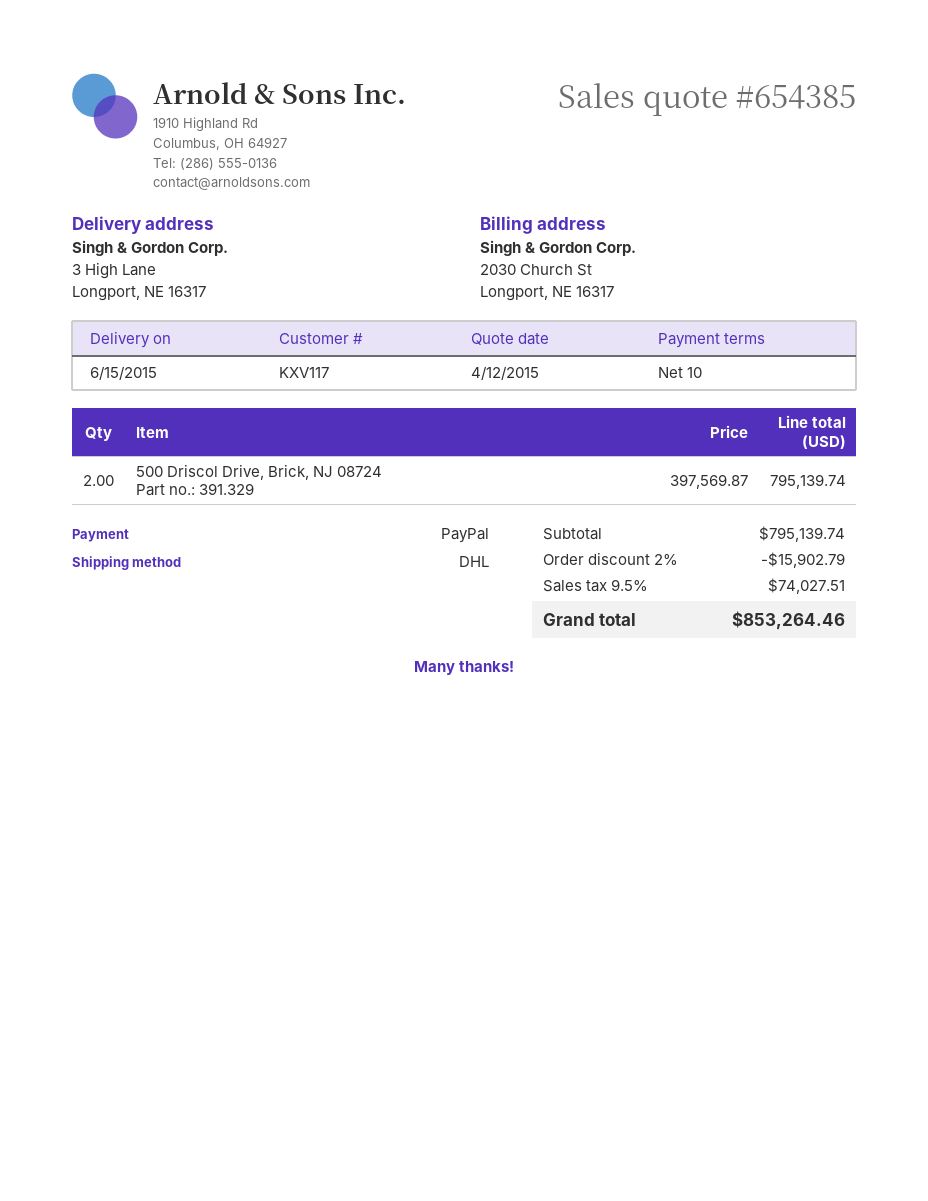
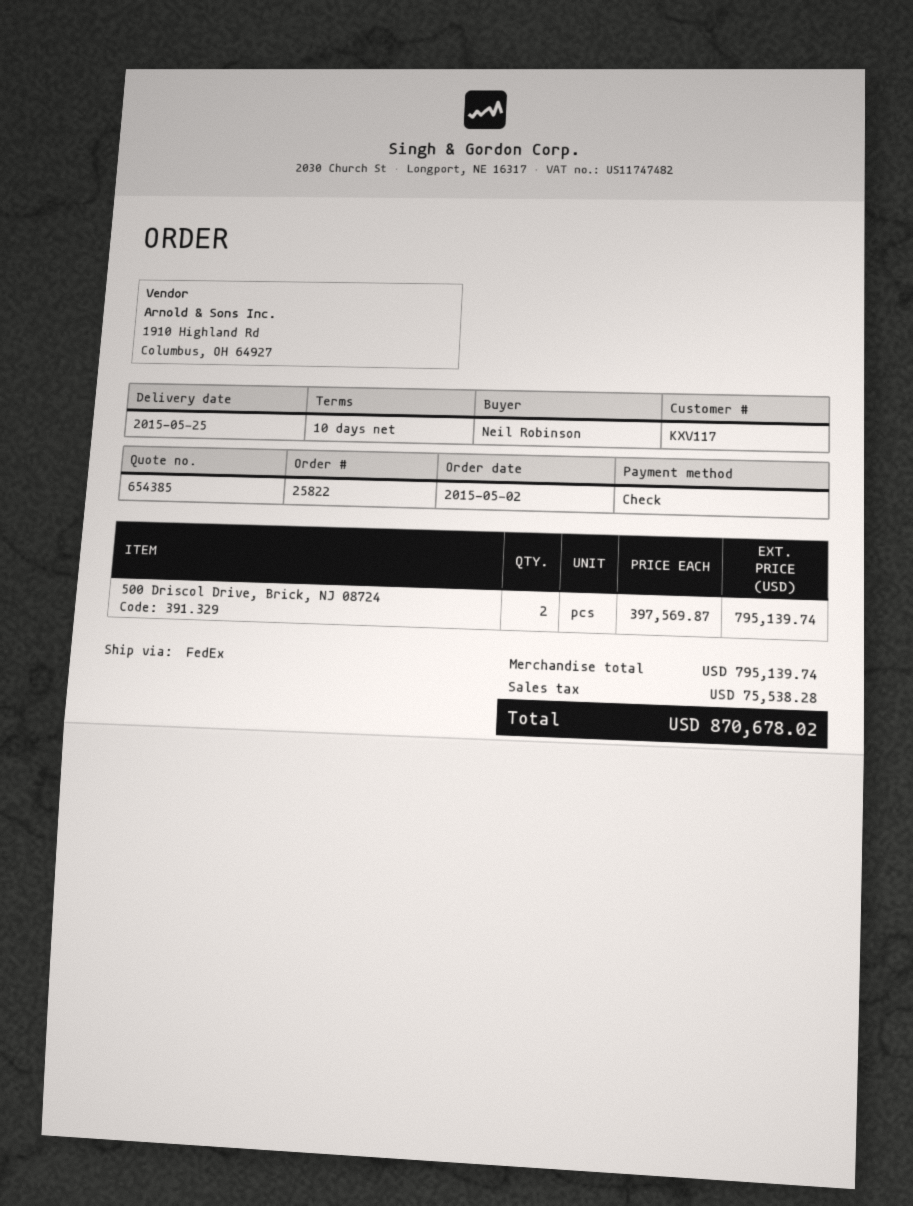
delivery date: 2015-06-15 -> 2015-05-25
payment method: PayPal -> cheque
shipping method: DHL -> FedEx
discount: 2% = 15902.79 -> none
tax: 74027.51 -> 75538.28
total: 853264.46 -> 870678.02

